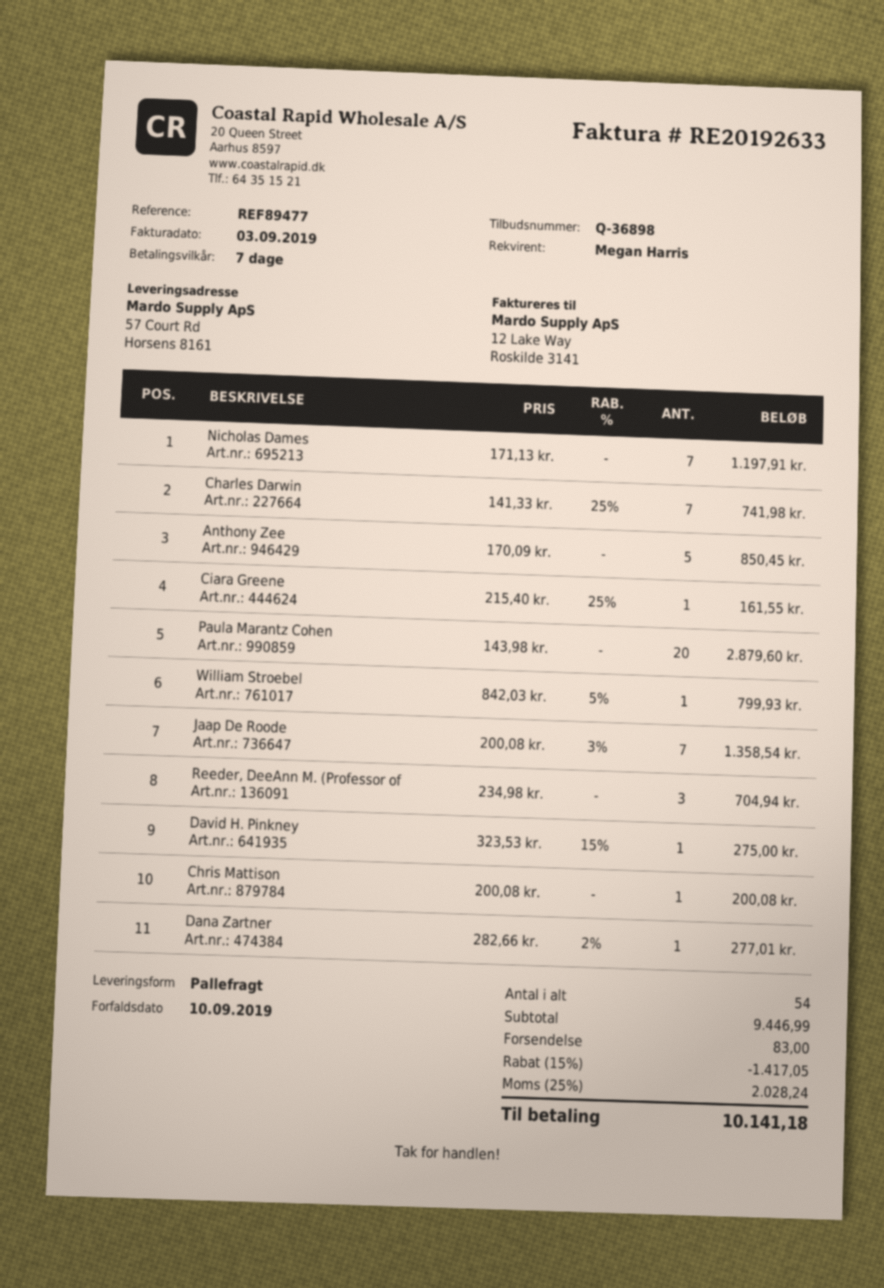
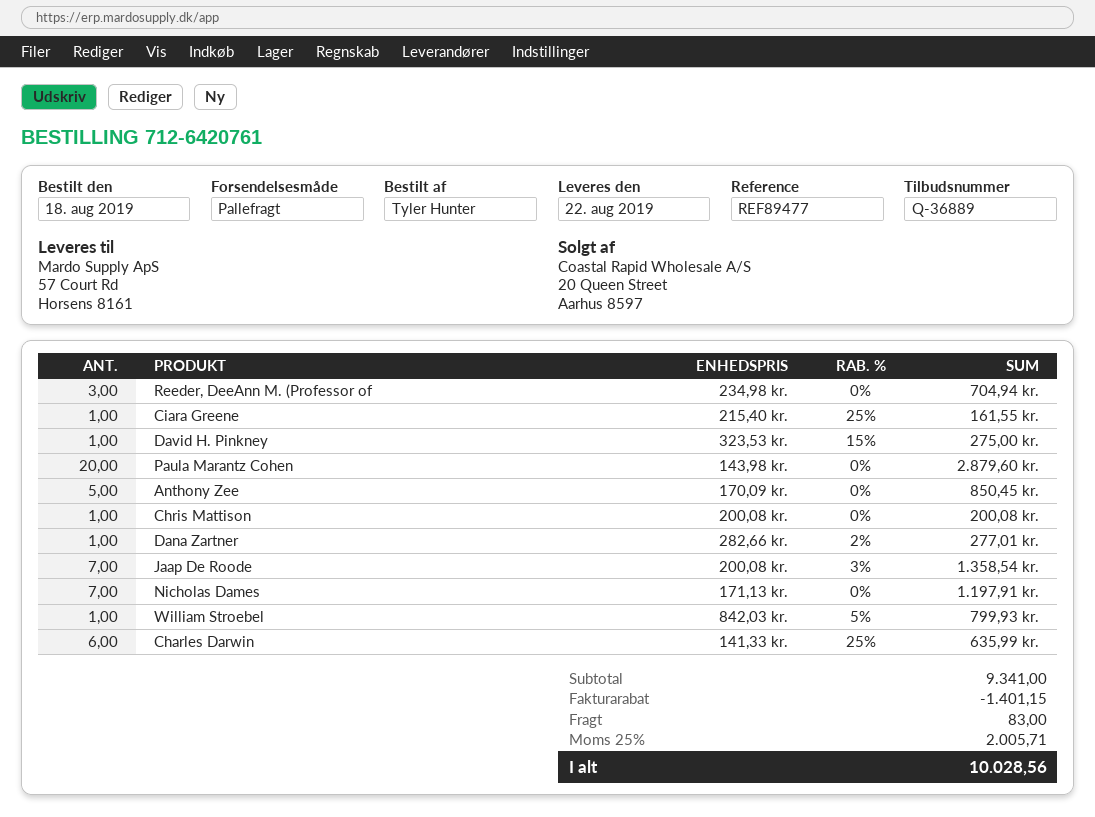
quote number: Q-36898 -> Q-36889
ordered by: Megan Harris -> Tyler Hunter
Charles Darwin: 7 x 141.33 - 25% = 741.98 -> 6 x 141.33 - 25% = 635.99
subtotal: 9446.99 -> 9341.00
discount: 1417.05 -> 1401.15
tax: 25% = 2028.24 -> 25% = 2005.71
total: 10141.18 -> 10028.56

